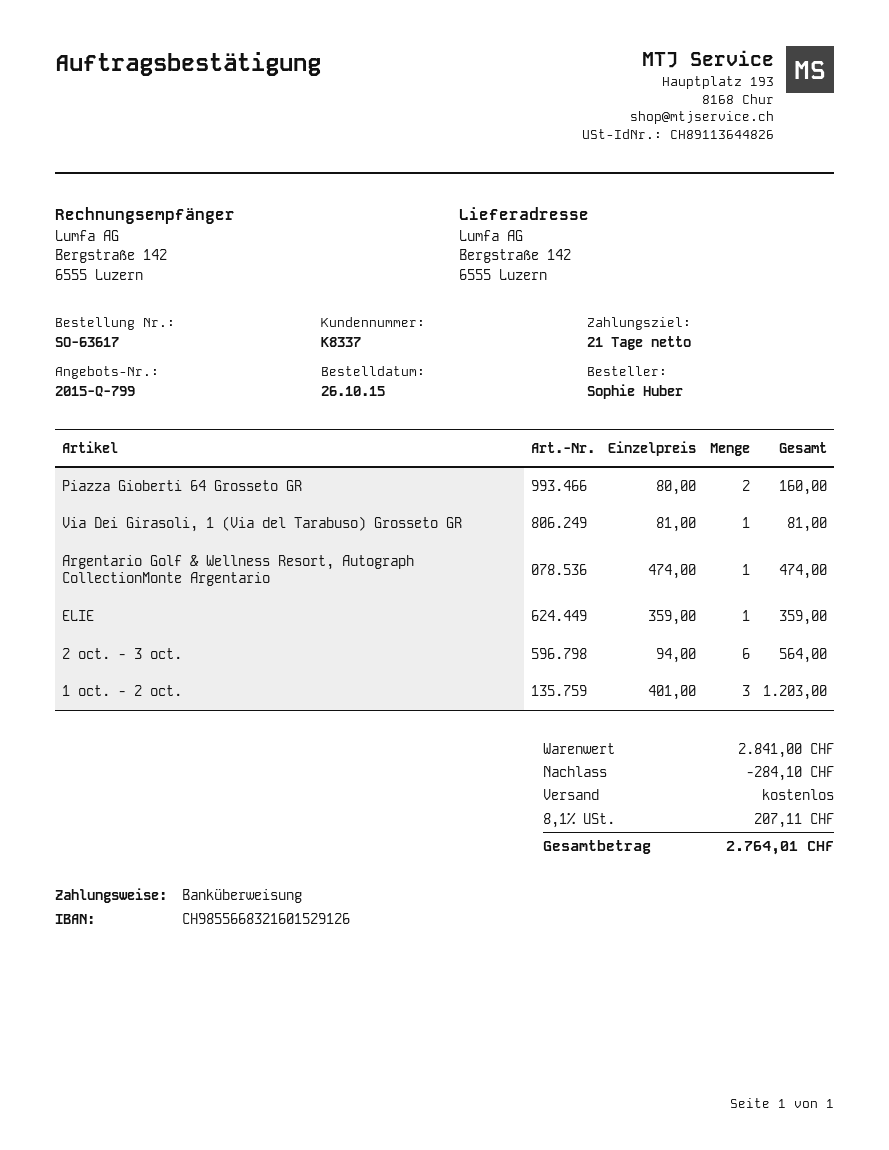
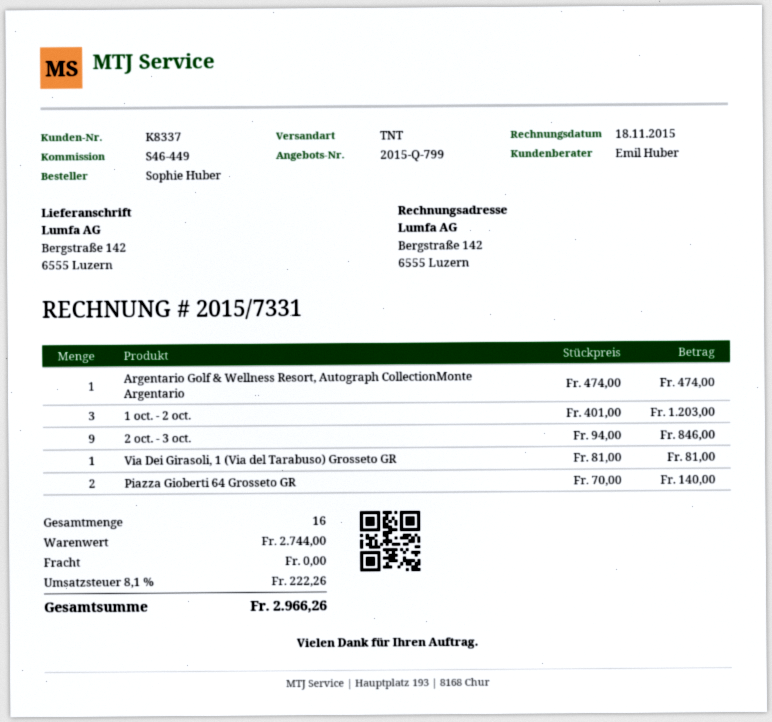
Piazza Gioberti 64 Grosseto GR: 2 x 80.00 = 160.00 -> 2 x 70.00 = 140.00
ELIE: 1 x 359.00 = 359.00 -> none
2 oct. - 3 oct.: 6 x 94.00 = 564.00 -> 9 x 94.00 = 846.00
subtotal: 2841.00 -> 2744.00
discount: 284.10 -> none
tax: 8.1% = 207.11 -> 8.1% = 222.26
total: 2764.01 -> 2966.26

